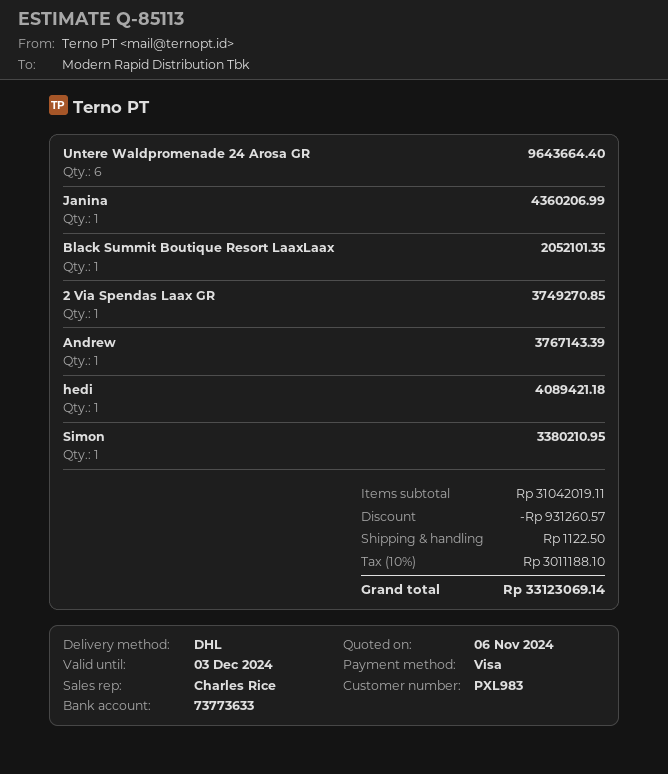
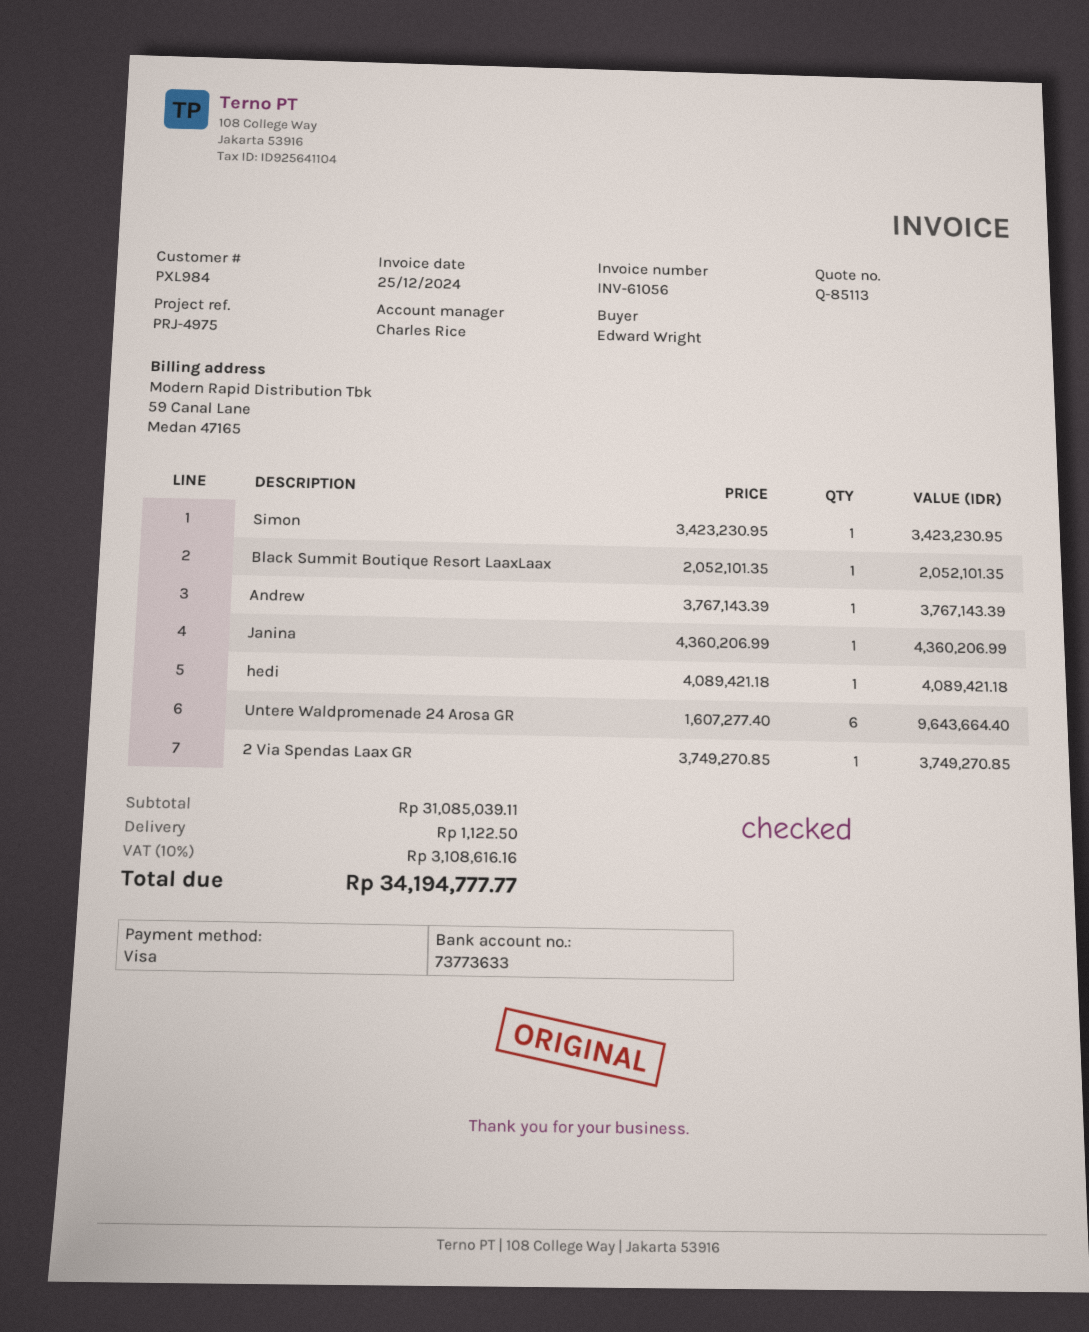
customer number: PXL983 -> PXL984
Simon: 1 for 3380210.95 -> 1 for 3423230.95
subtotal: 31042019.11 -> 31085039.11
discount: 931260.57 -> none
tax: 10% = 3011188.10 -> 10% = 3108616.16
total: 33123069.14 -> 34194777.77

